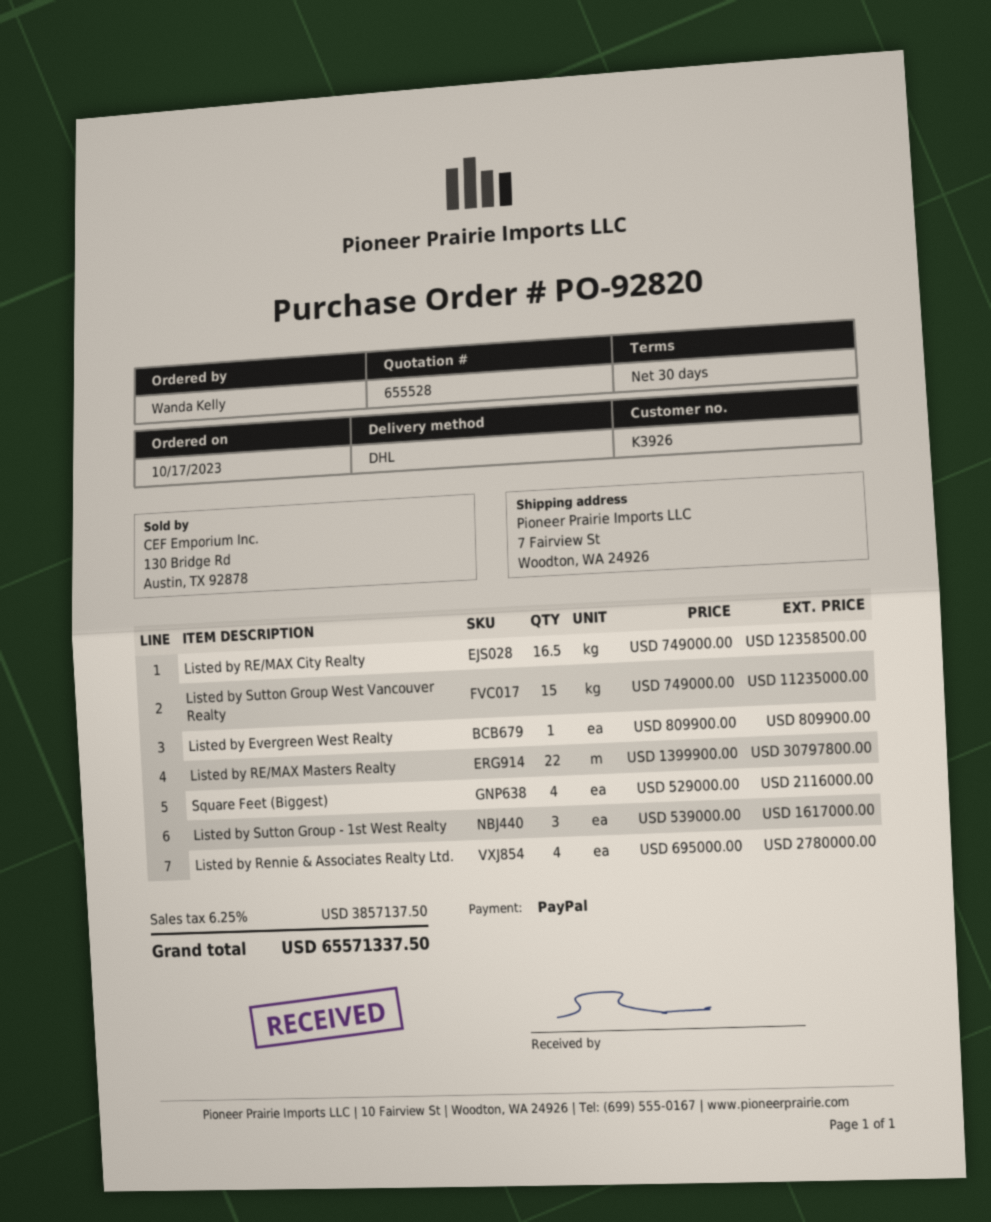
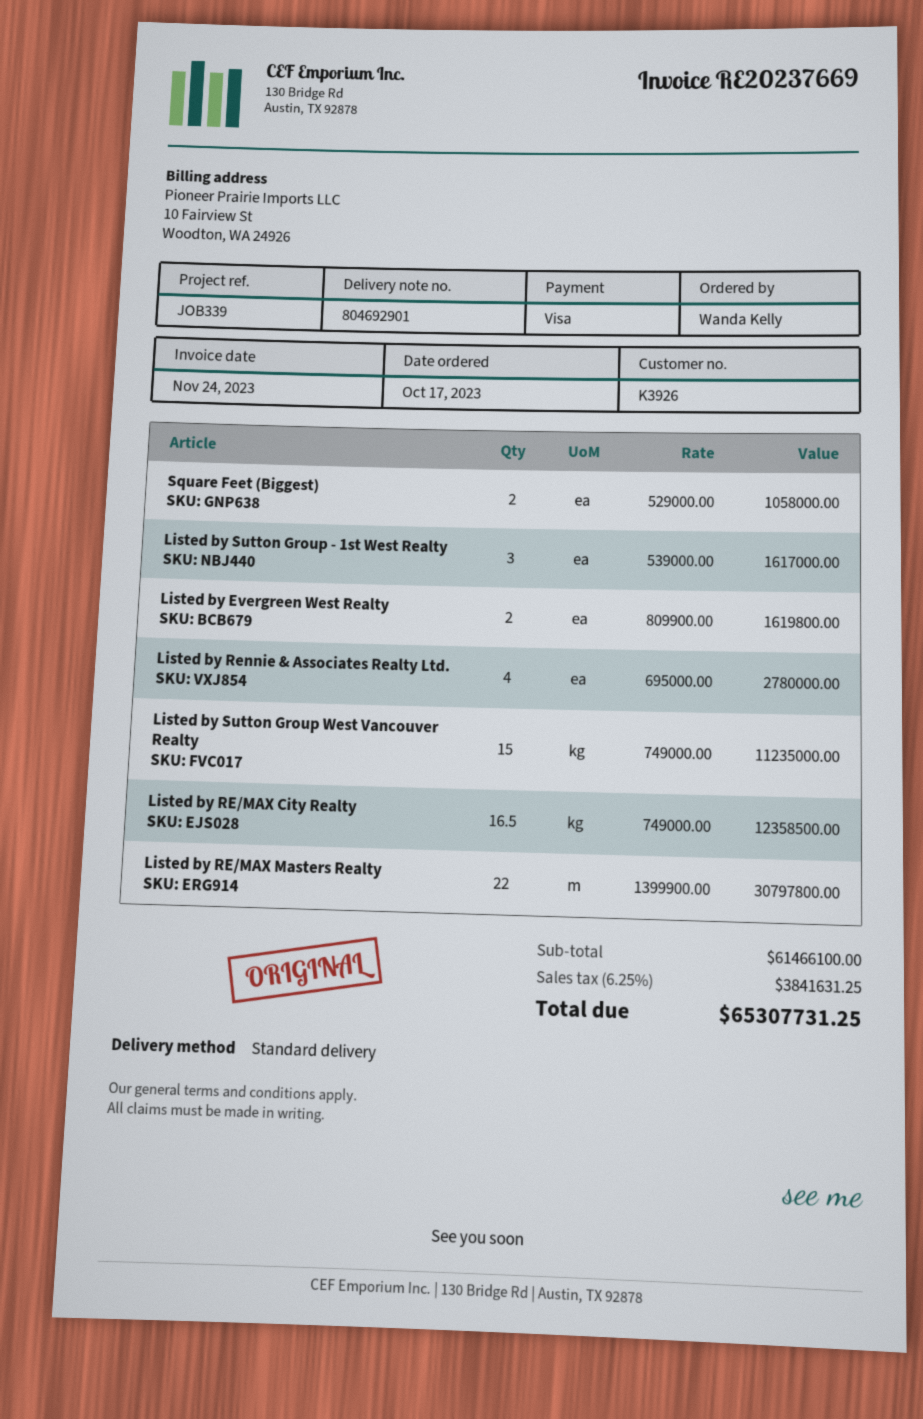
payment method: PayPal -> Visa
shipping method: DHL -> standard
Listed by Evergreen West Realty: 1 x 809900.00 = 809900.00 -> 2 x 809900.00 = 1619800.00
Square Feet (Biggest): 4 x 529000.00 = 2116000.00 -> 2 x 529000.00 = 1058000.00
tax: 6.25% = 3857137.50 -> 6.25% = 3841631.25
total: 65571337.50 -> 65307731.25

